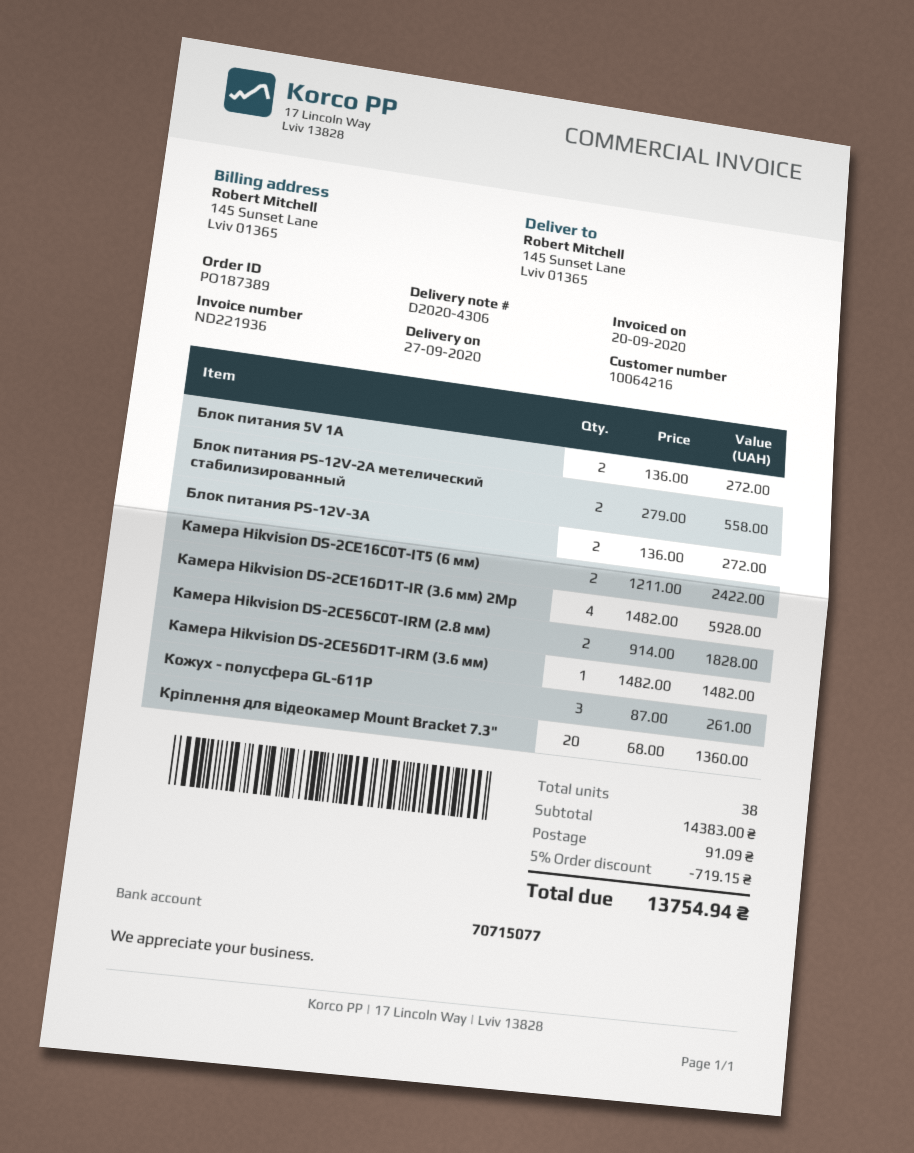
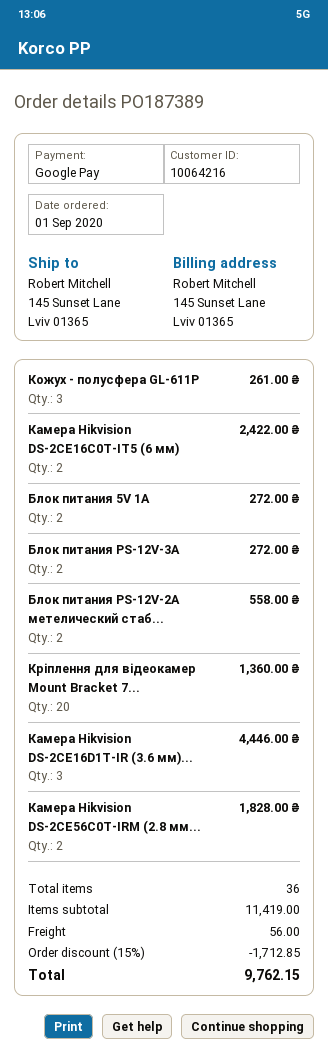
Камера Hikvision DS-2CE16D1T-IR (3.6 мм) 2Mp: 4 for 5928.00 -> 3 for 4446.00
Камера Hikvision DS-2CE56D1T-IRM (3.6 мм): 1 for 1482.00 -> none
total quantity: 38 -> 36
subtotal: 14383.00 -> 11419.00
discount: 5% = 719.15 -> 15% = 1712.85
shipping: 91.09 -> 56.00
total: 13754.94 -> 9762.15

